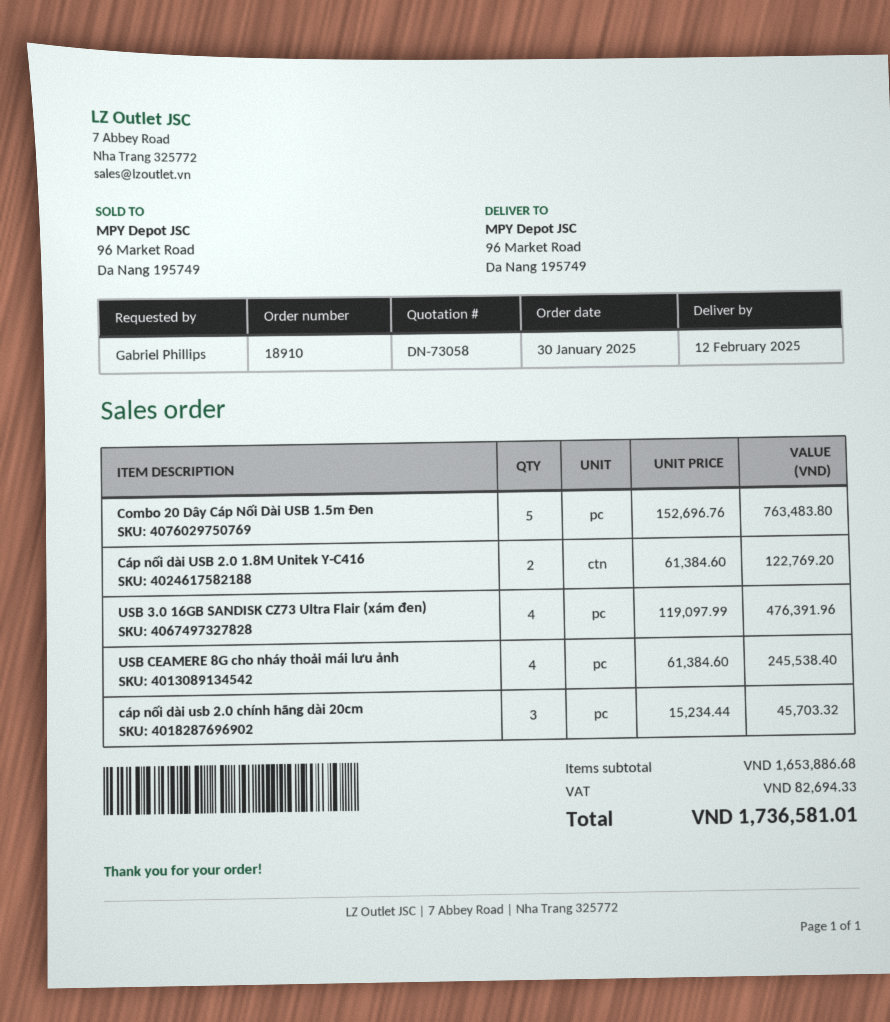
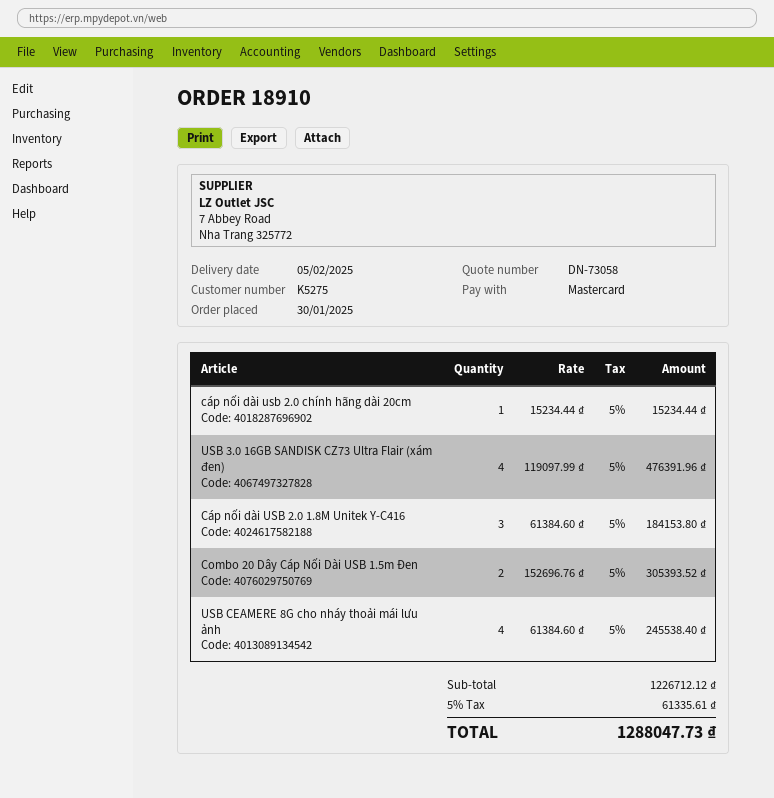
delivery date: 2025-02-12 -> 2025-02-05
Combo 20 Dây Cáp Nối Dài USB 1.5m Đen: 5 x 152696.76 = 763483.80 -> 2 x 152696.76 = 305393.52
Cáp nối dài USB 2.0 1.8M Unitek Y-C416: 2 x 61384.60 = 122769.20 -> 3 x 61384.60 = 184153.80
cáp nối dài usb 2.0 chính hãng dài 20cm: 3 x 15234.44 = 45703.32 -> 1 x 15234.44 = 15234.44
subtotal: 1653886.68 -> 1226712.12
tax: 82694.33 -> 61335.61
total: 1736581.01 -> 1288047.73

